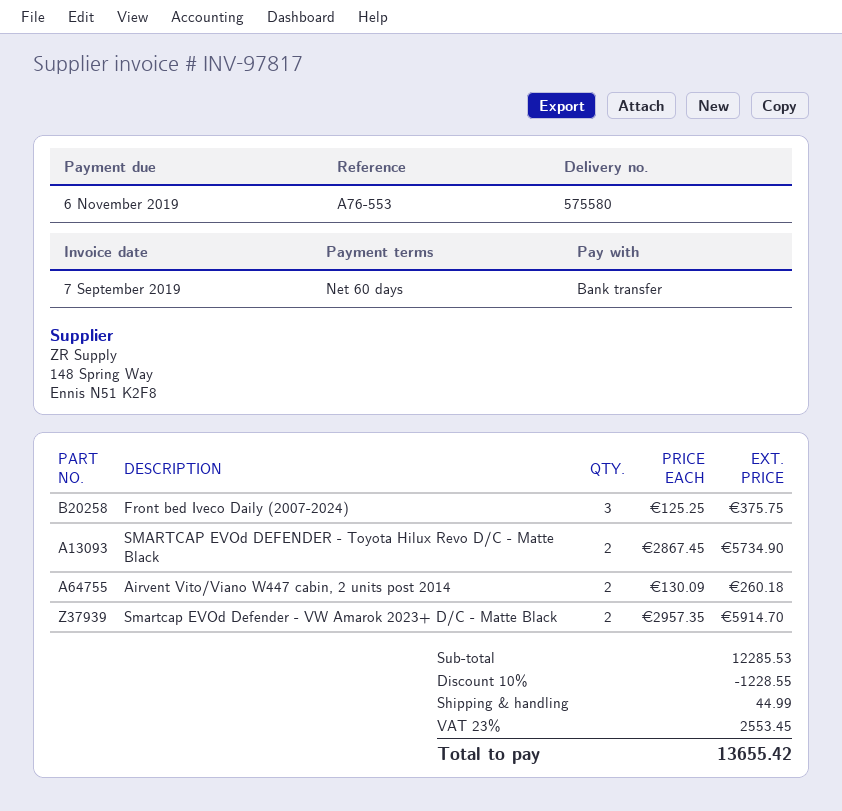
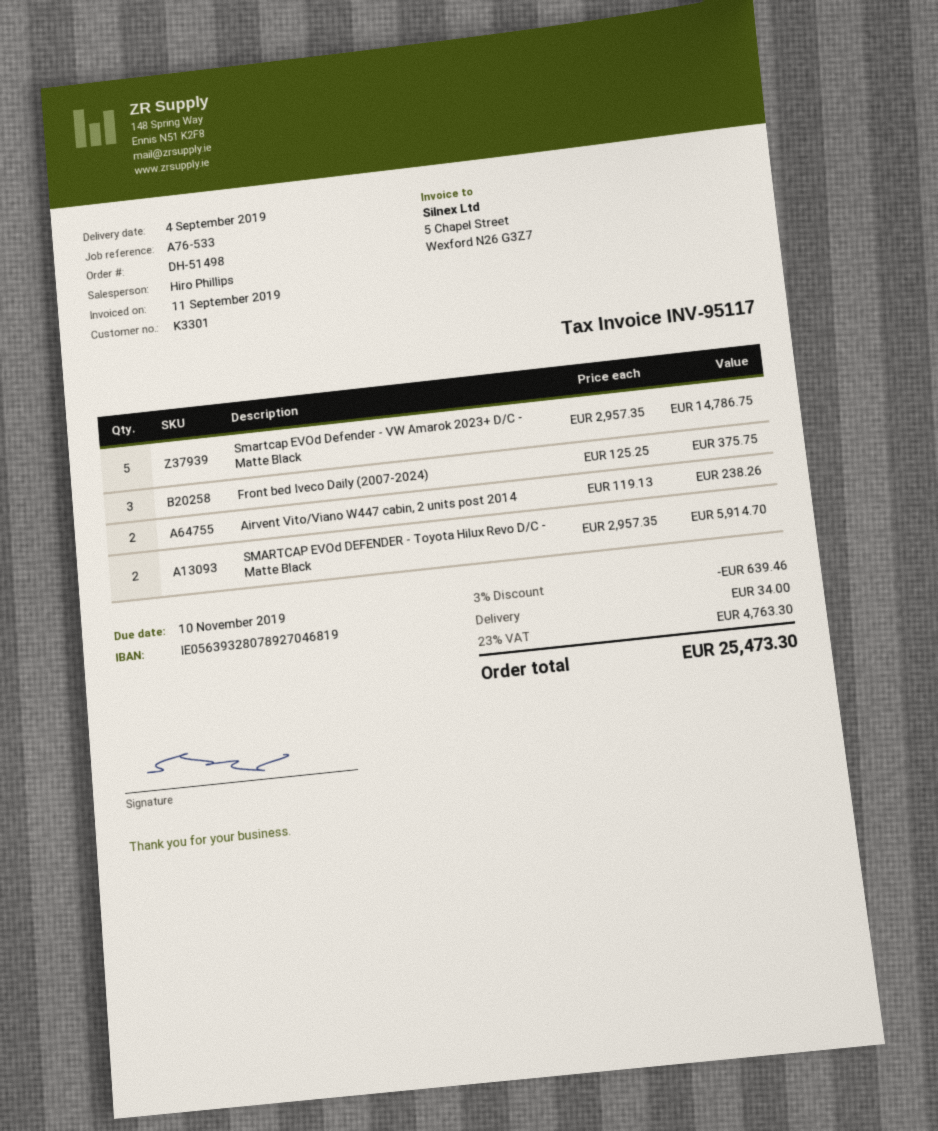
invoice number: INV-97817 -> INV-95117
invoice date: 2019-09-07 -> 2019-09-11
due date: 2019-11-06 -> 2019-11-10
reference: A76-553 -> A76-533
SMARTCAP EVOd DEFENDER - Toyota Hilux Revo D/C - Matte Black: 2 x 2867.45 = 5734.90 -> 2 x 2957.35 = 5914.70
Airvent Vito/Viano W447 cabin, 2 units post 2014: 2 x 130.09 = 260.18 -> 2 x 119.13 = 238.26
Smartcap EVOd Defender - VW Amarok 2023+ D/C - Matte Black: 2 x 2957.35 = 5914.70 -> 5 x 2957.35 = 14786.75
discount: 10% = 1228.55 -> 3% = 639.46
shipping: 44.99 -> 34.00
tax: 23% = 2553.45 -> 23% = 4763.30
total: 13655.42 -> 25473.30

